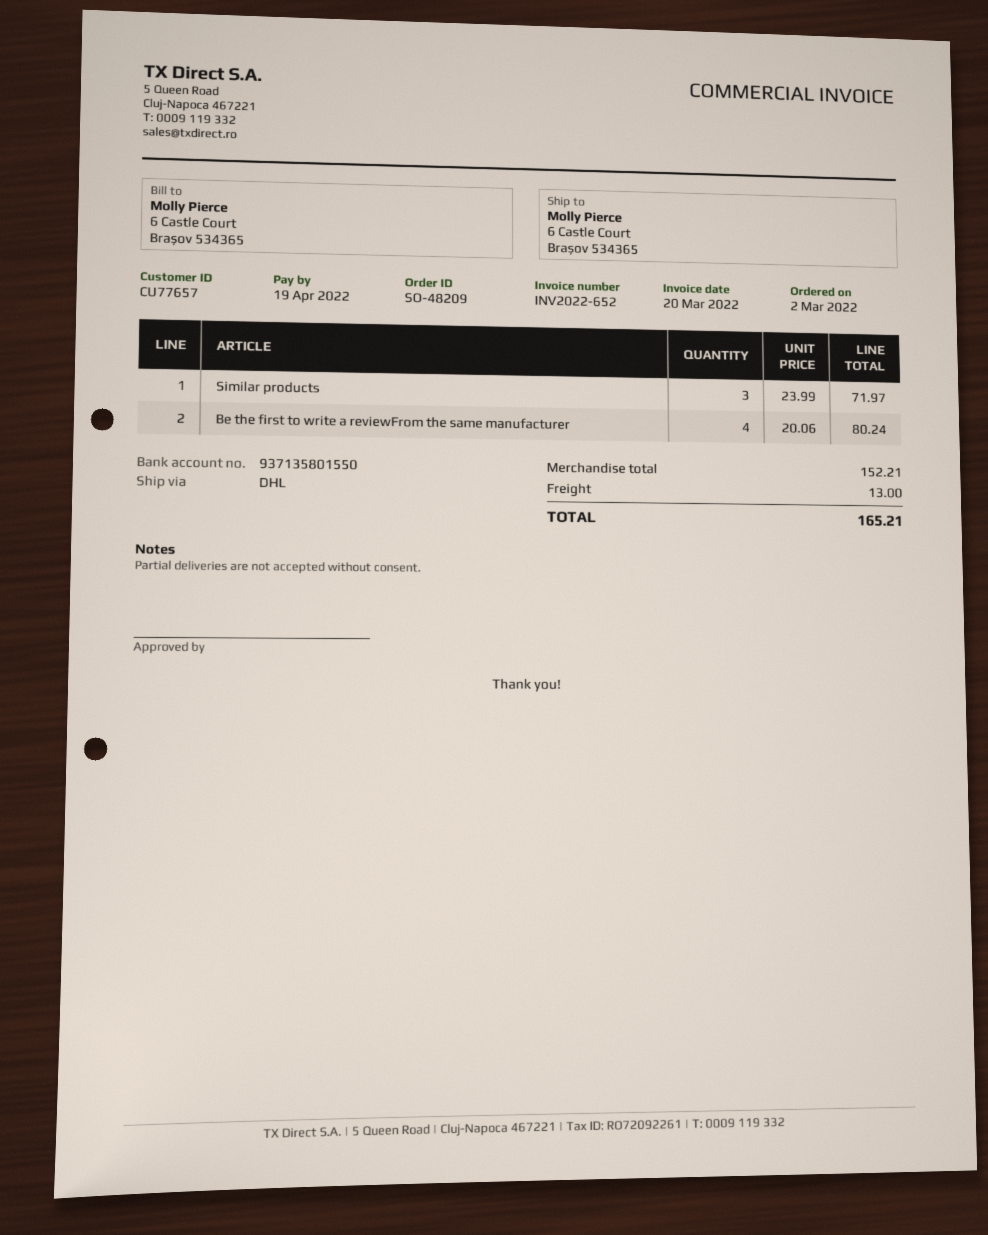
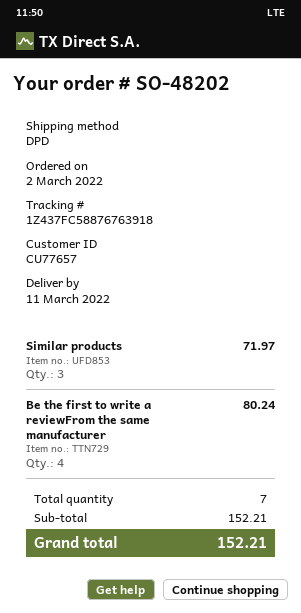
order number: SO-48209 -> SO-48202
shipping method: DHL -> DPD
shipping: 13.00 -> none
total: 165.21 -> 152.21

